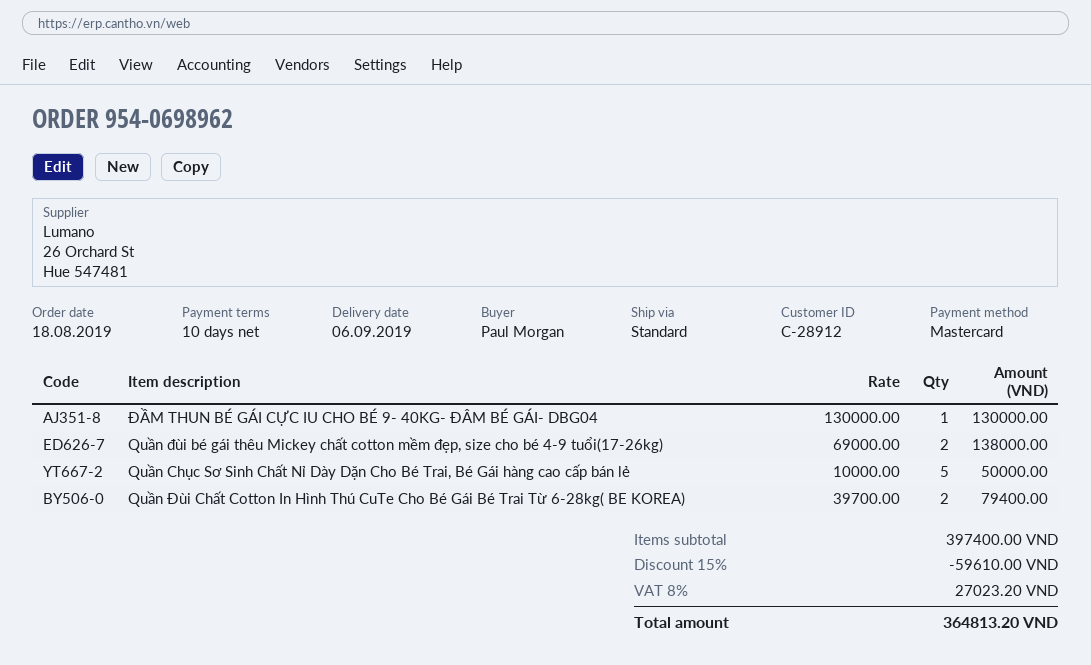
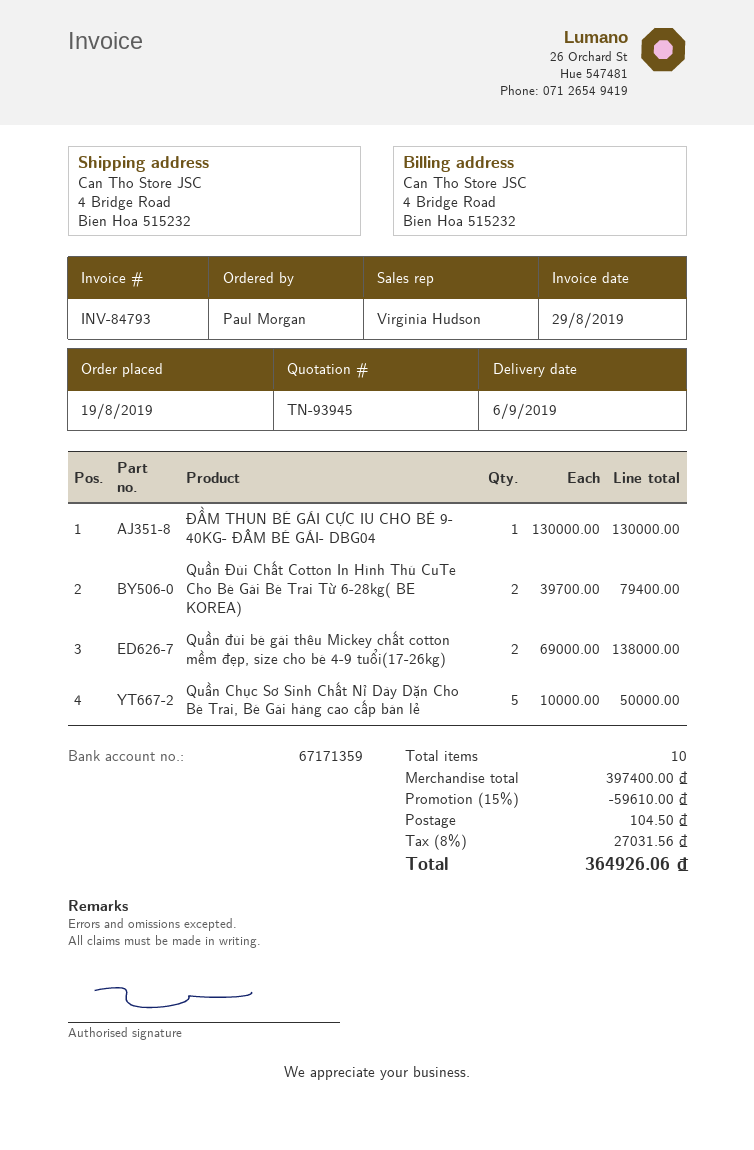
order date: 2019-08-18 -> 2019-08-19
shipping: none -> 104.50
tax: 8% = 27023.20 -> 8% = 27031.56
total: 364813.20 -> 364926.06

